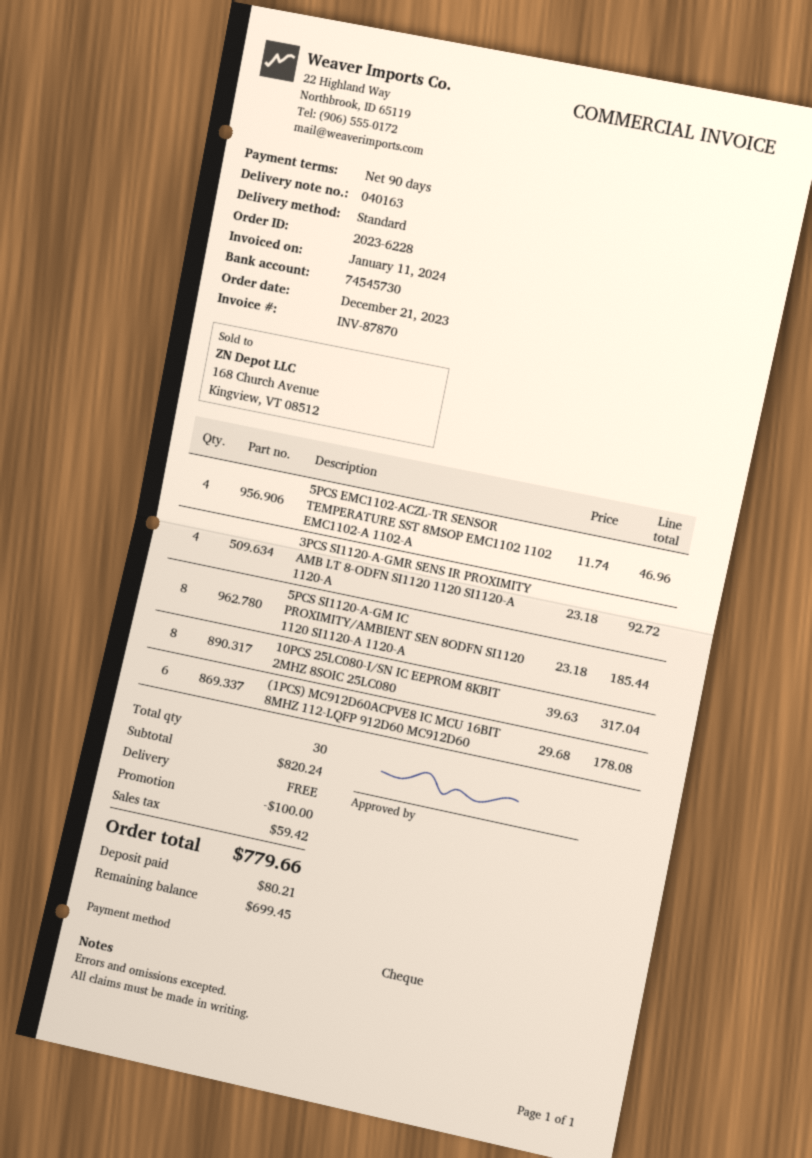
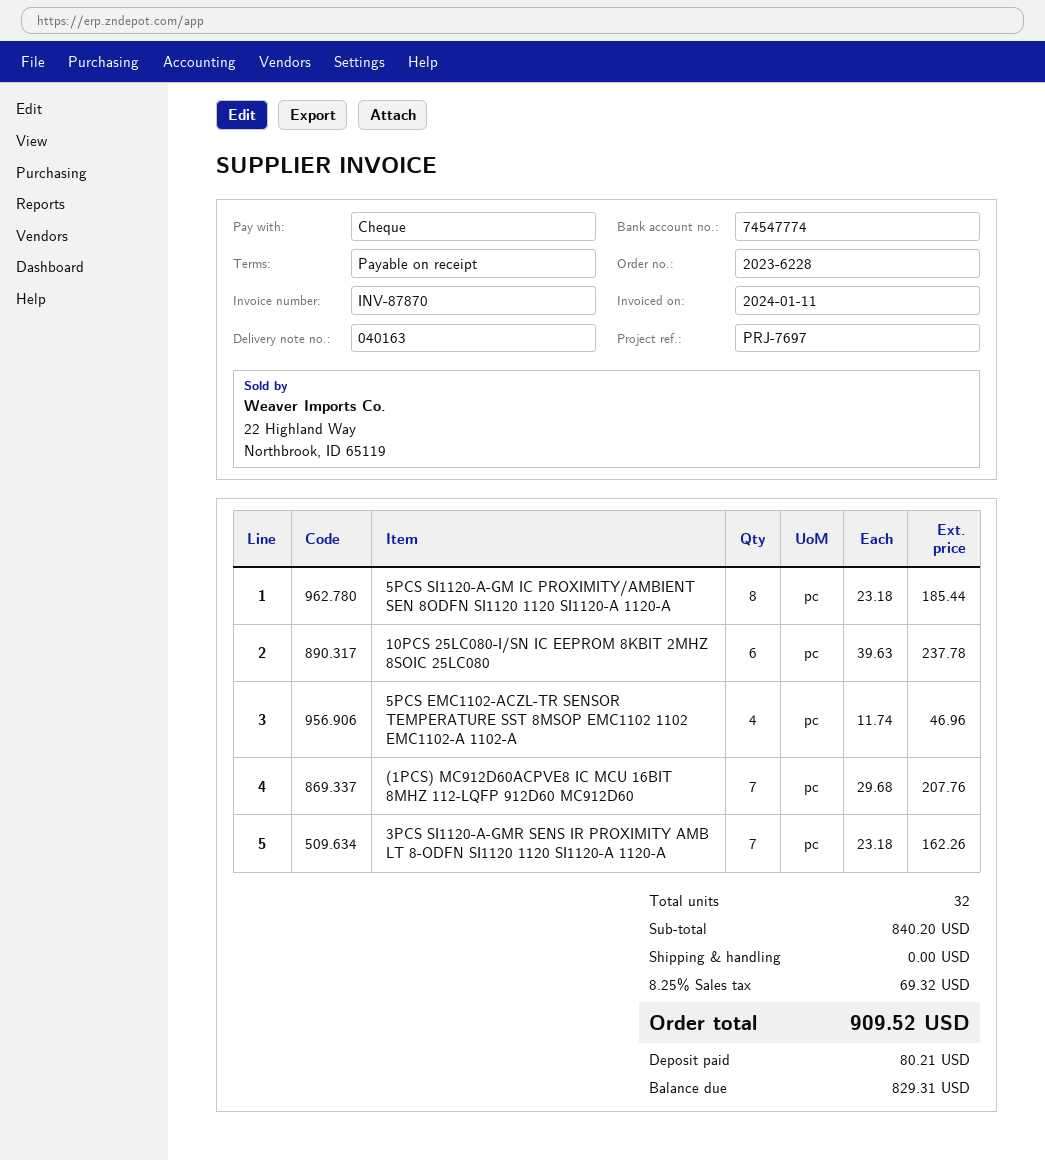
payment terms: 90 days -> on receipt
bank account: 74545730 -> 74547774
3PCS SI1120-A-GMR SENS IR PROXIMITY AMB LT 8-ODFN SI1120 1120 SI1120-A 1120-A: 4 x 23.18 = 92.72 -> 7 x 23.18 = 162.26
10PCS 25LC080-I/SN IC EEPROM 8KBIT 2MHZ 8SOIC 25LC080: 8 x 39.63 = 317.04 -> 6 x 39.63 = 237.78
(1PCS) MC912D60ACPVE8 IC MCU 16BIT 8MHZ 112-LQFP 912D60 MC912D60: 6 x 29.68 = 178.08 -> 7 x 29.68 = 207.76
total quantity: 30 -> 32
subtotal: 820.24 -> 840.20
discount: 100.00 -> none
tax: 59.42 -> 69.32
total: 779.66 -> 909.52
balance: 699.45 -> 829.31

